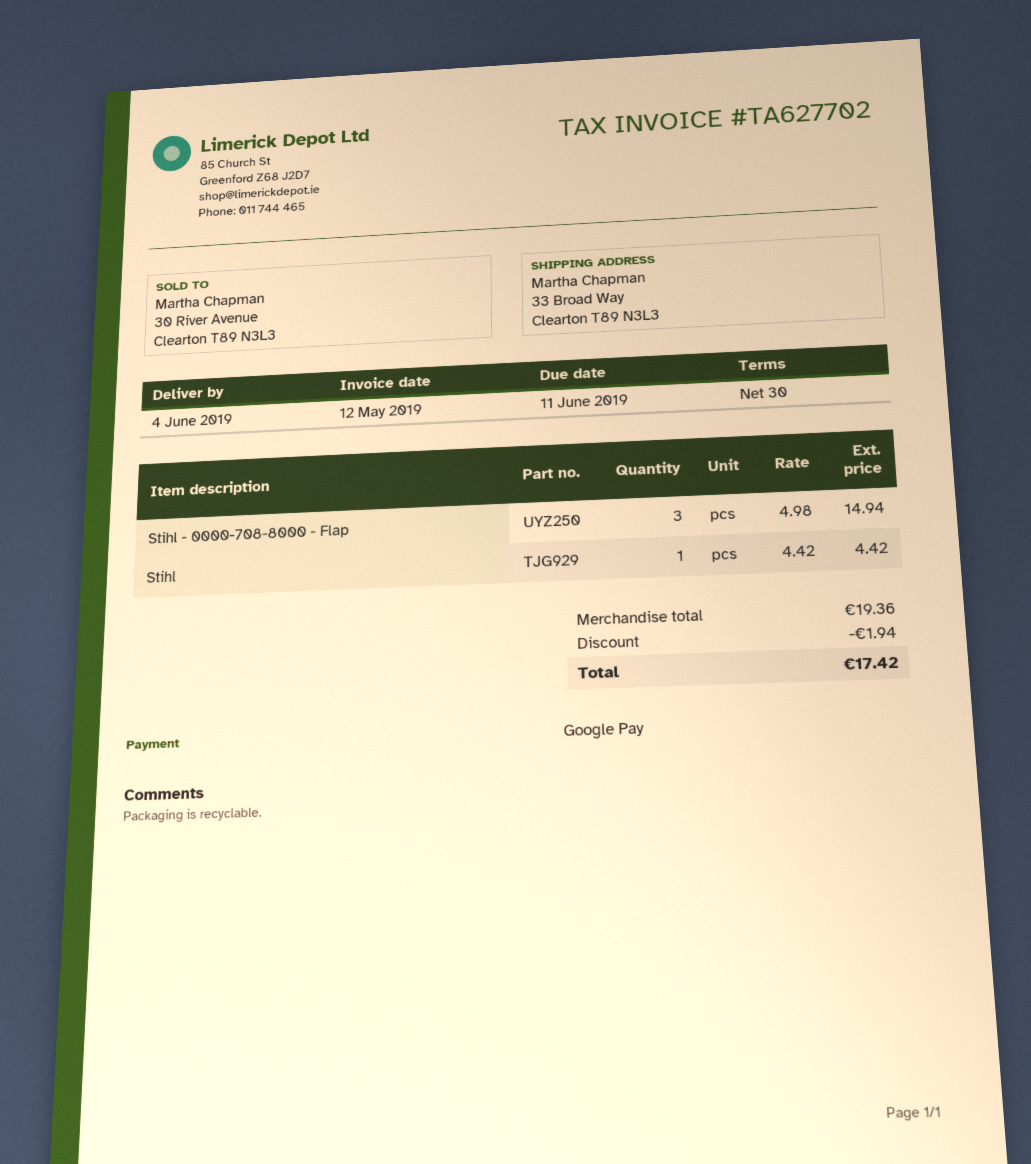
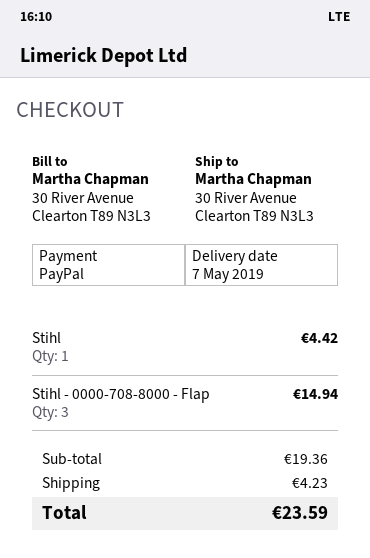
delivery date: 2019-06-04 -> 2019-05-07
payment method: Google Pay -> PayPal
ship to: 33 Broad Way, Clearton T89 N3L3 -> 30 River Avenue, Clearton T89 N3L3
discount: 1.94 -> none
shipping: none -> 4.23
total: 17.42 -> 23.59

